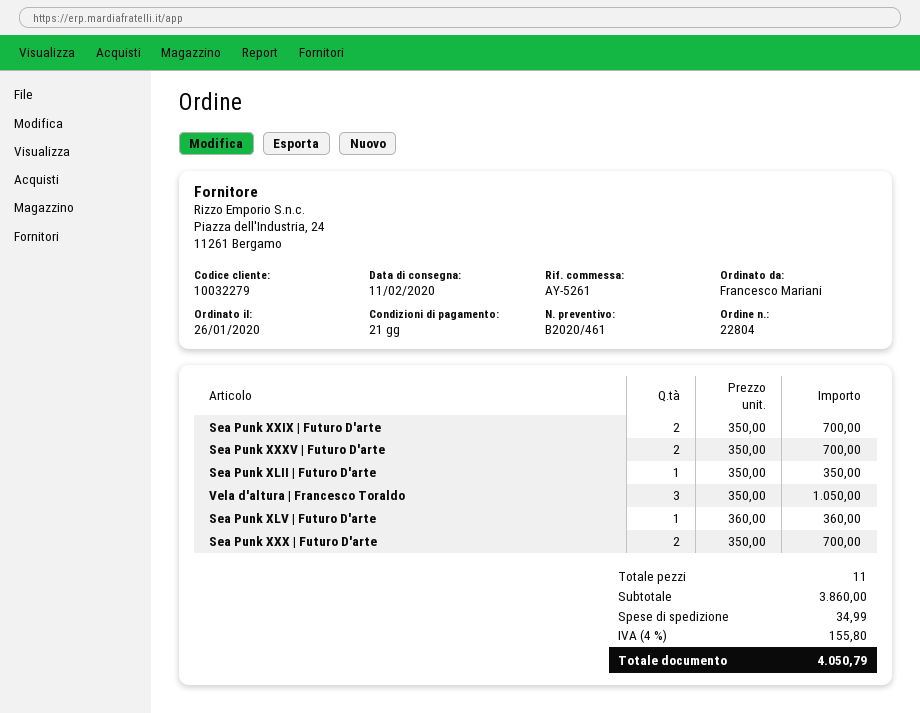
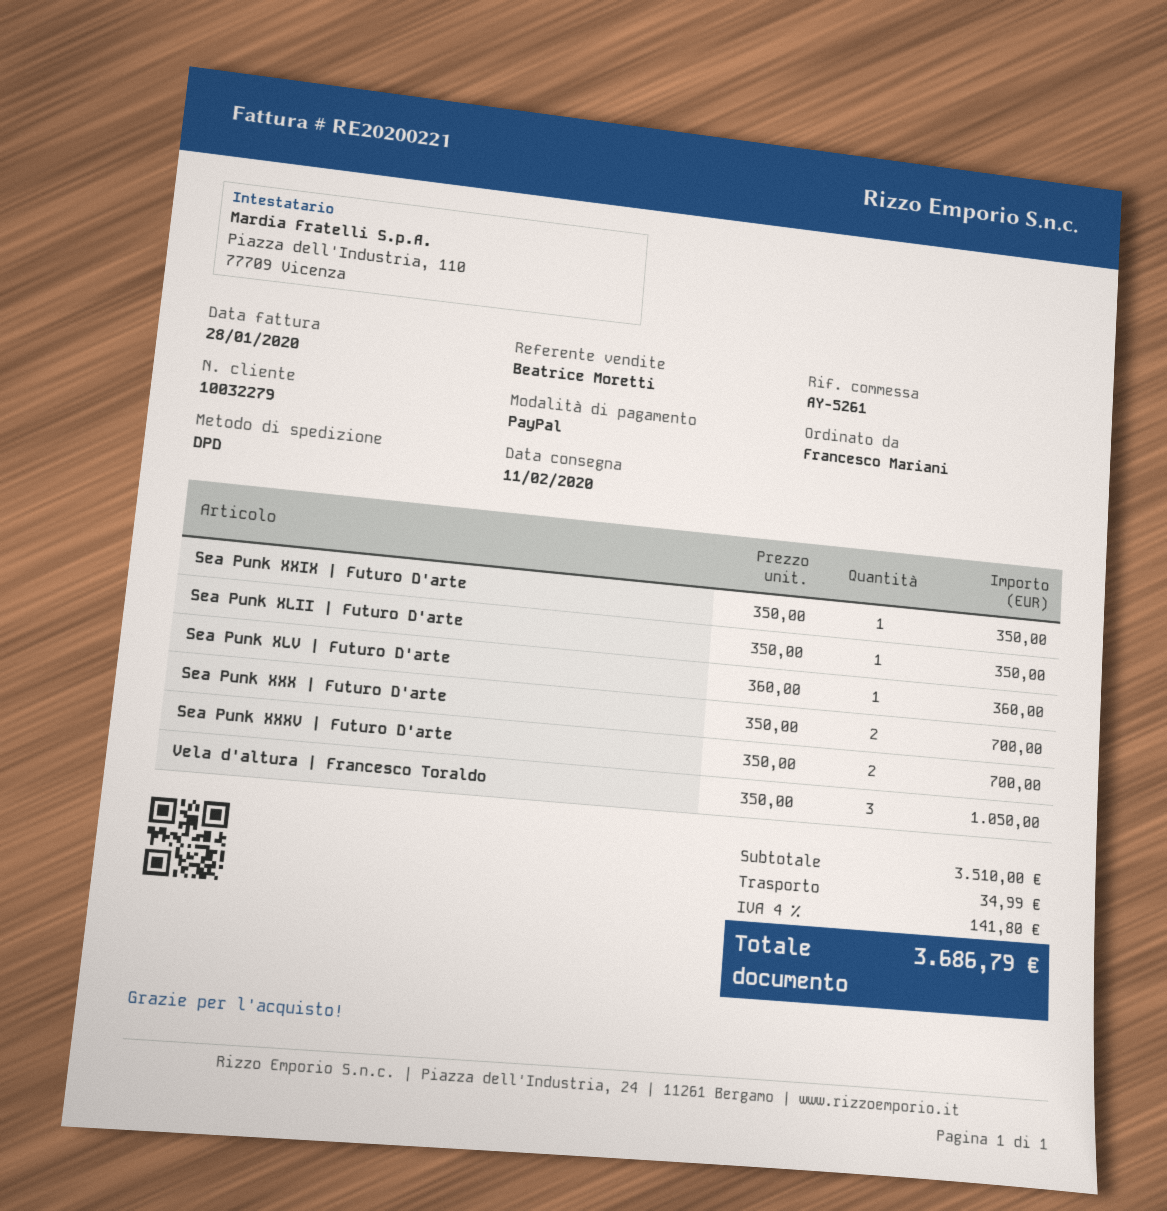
Sea Punk XXIX | Futuro D'arte: 2 x 350.00 = 700.00 -> 1 x 350.00 = 350.00
subtotal: 3860.00 -> 3510.00
tax: 4% = 155.80 -> 4% = 141.80
total: 4050.79 -> 3686.79

